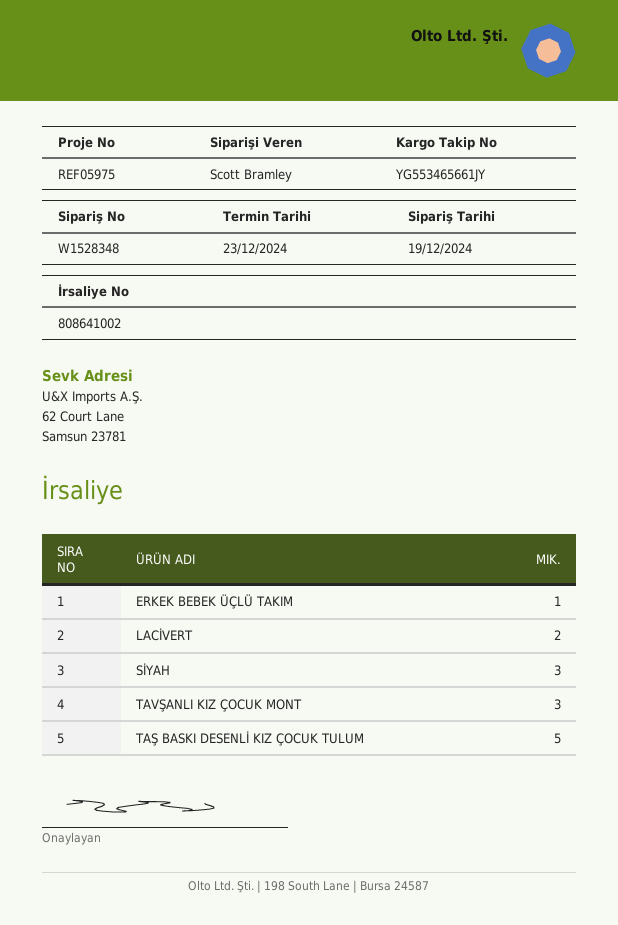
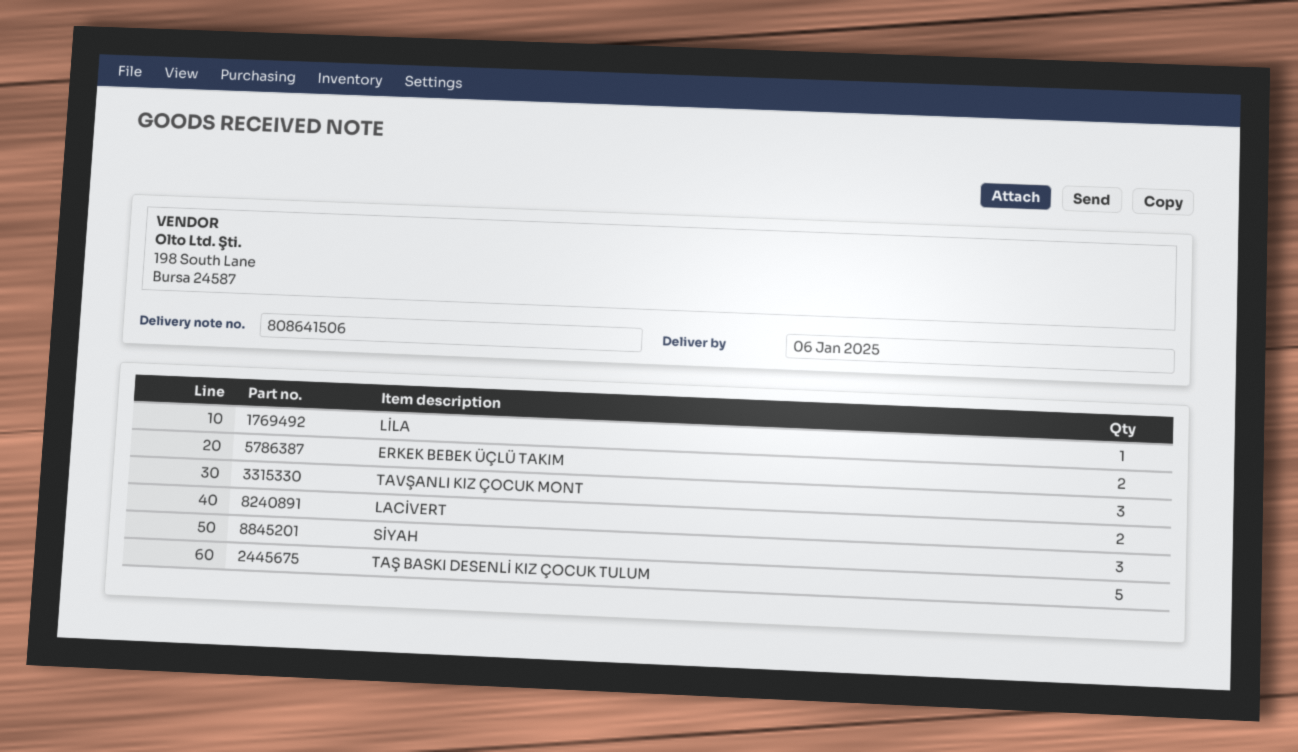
delivery note number: 808641002 -> 808641506
delivery date: 2024-12-23 -> 2025-01-06
ERKEK BEBEK ÜÇLÜ TAKIM: 1 -> 2
LİLA: none -> 1

